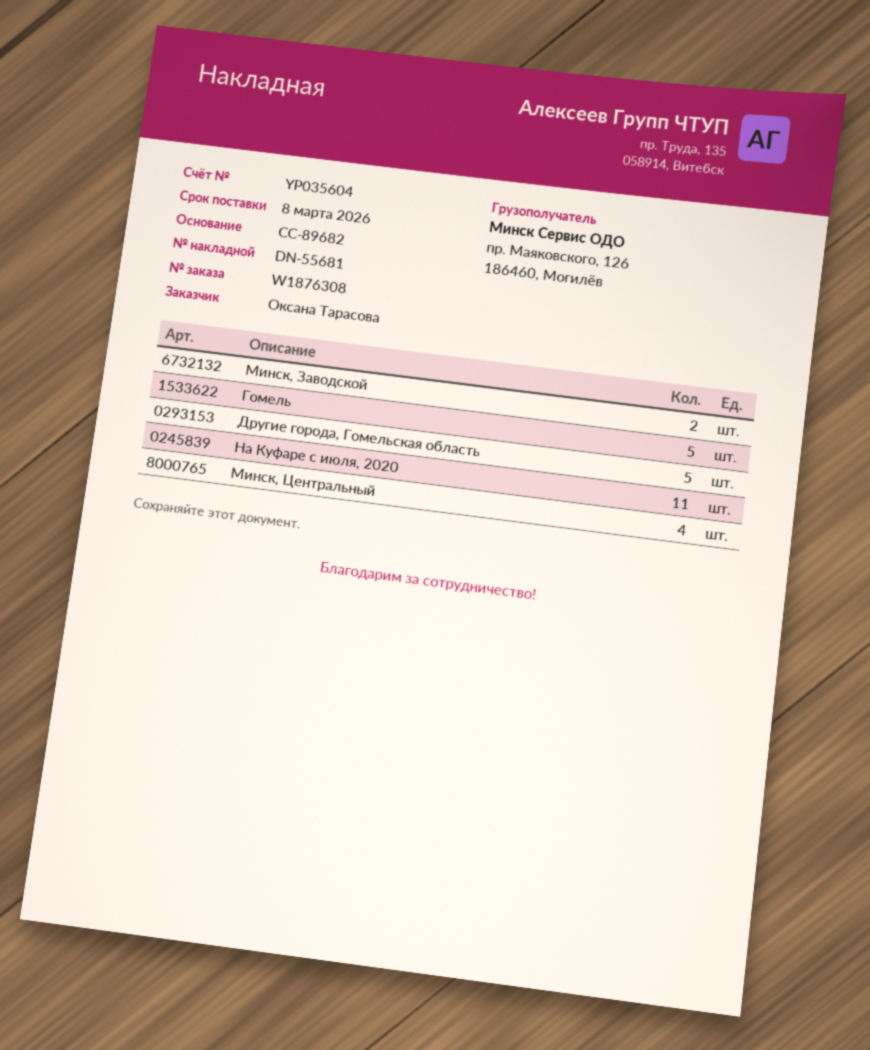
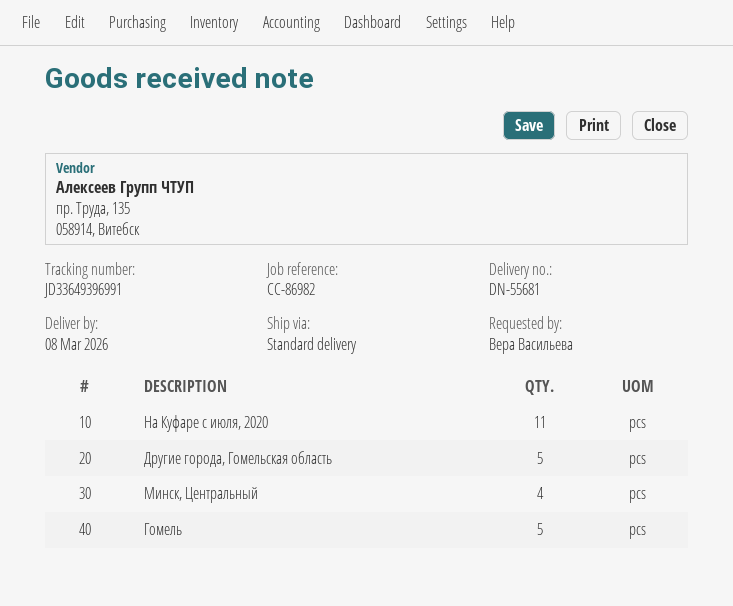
reference: CC-89682 -> CC-86982
ordered by: Оксана Тарасова -> Вера Васильева
Минск, Заводской: 2 -> none

